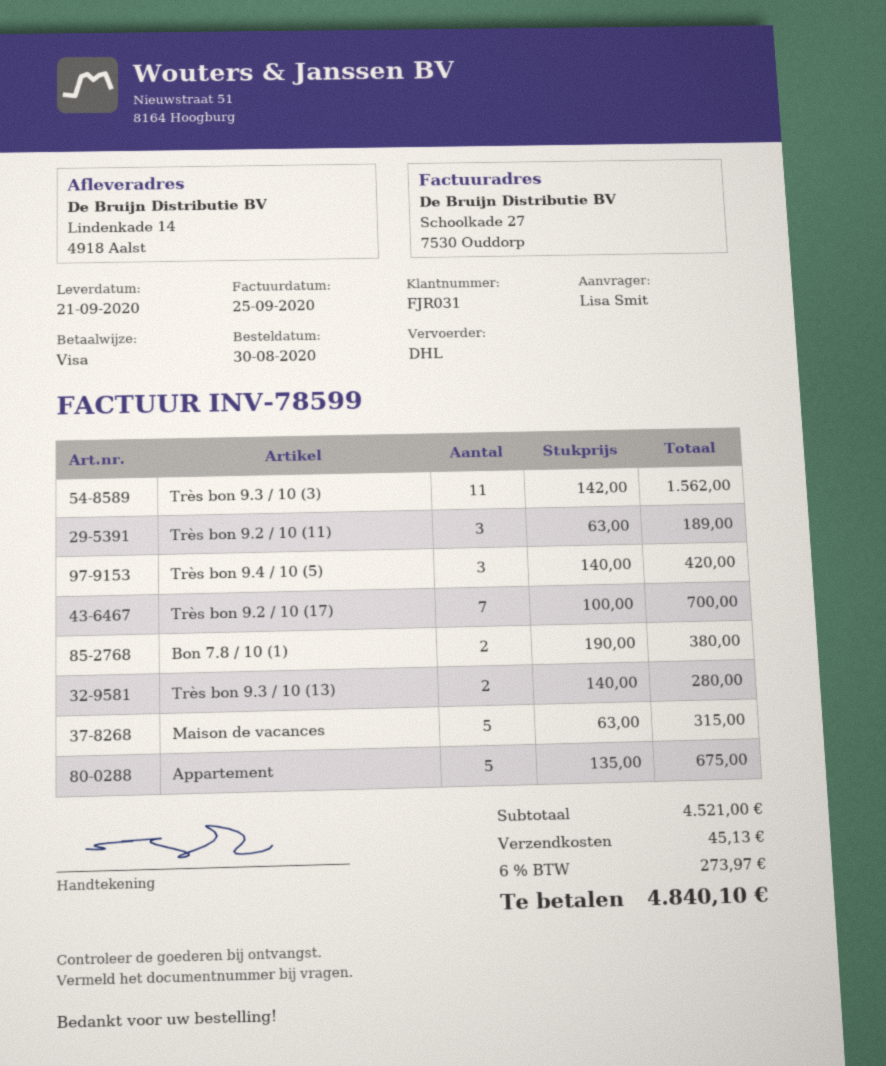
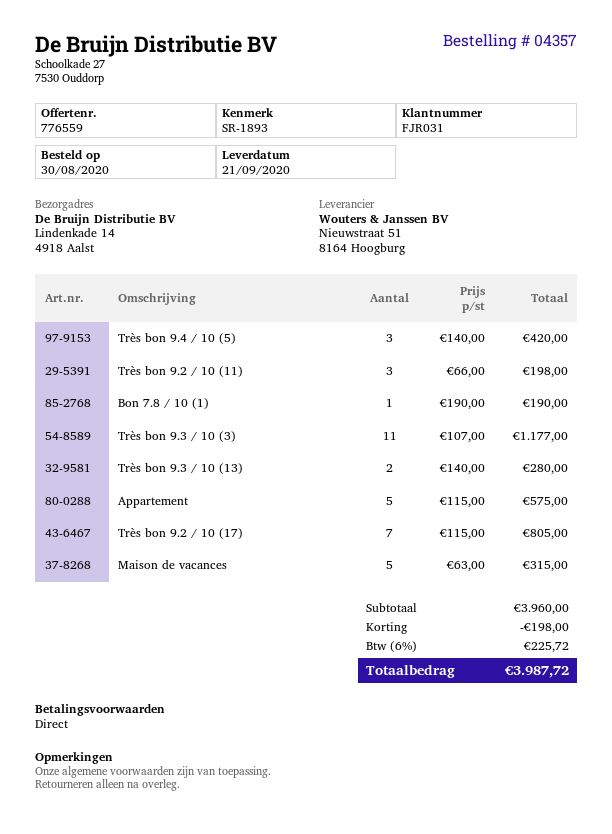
Très bon 9.3 / 10 (3): 11 x 142.00 = 1562.00 -> 11 x 107.00 = 1177.00
Très bon 9.2 / 10 (11): 3 x 63.00 = 189.00 -> 3 x 66.00 = 198.00
Très bon 9.2 / 10 (17): 7 x 100.00 = 700.00 -> 7 x 115.00 = 805.00
Bon 7.8 / 10 (1): 2 x 190.00 = 380.00 -> 1 x 190.00 = 190.00
Appartement: 5 x 135.00 = 675.00 -> 5 x 115.00 = 575.00
subtotal: 4521.00 -> 3960.00
discount: none -> 198.00
shipping: 45.13 -> none
tax: 6% = 273.97 -> 6% = 225.72
total: 4840.10 -> 3987.72

